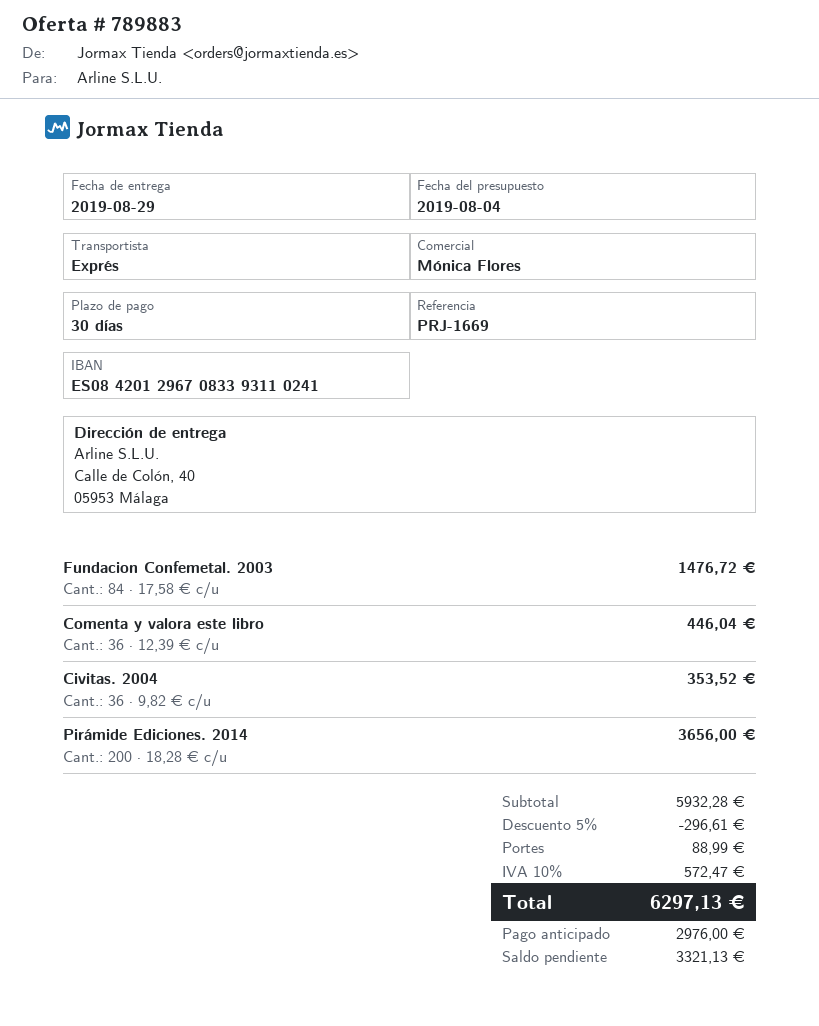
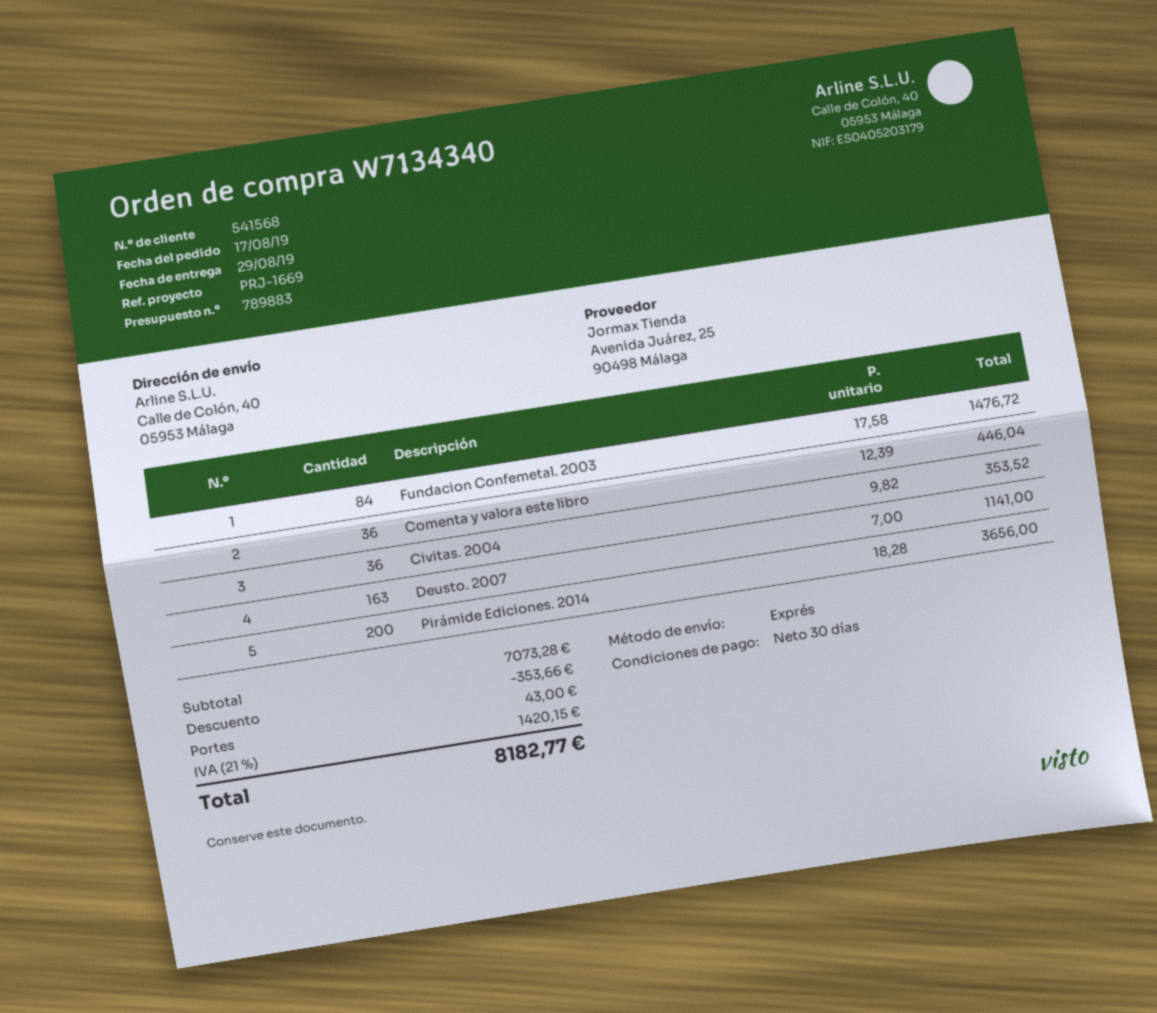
Deusto. 2007: none -> 163 x 7.00 = 1141.00
subtotal: 5932.28 -> 7073.28
discount: 296.61 -> 353.66
shipping: 88.99 -> 43.00
tax: 10% = 572.47 -> 21% = 1420.15
total: 6297.13 -> 8182.77

